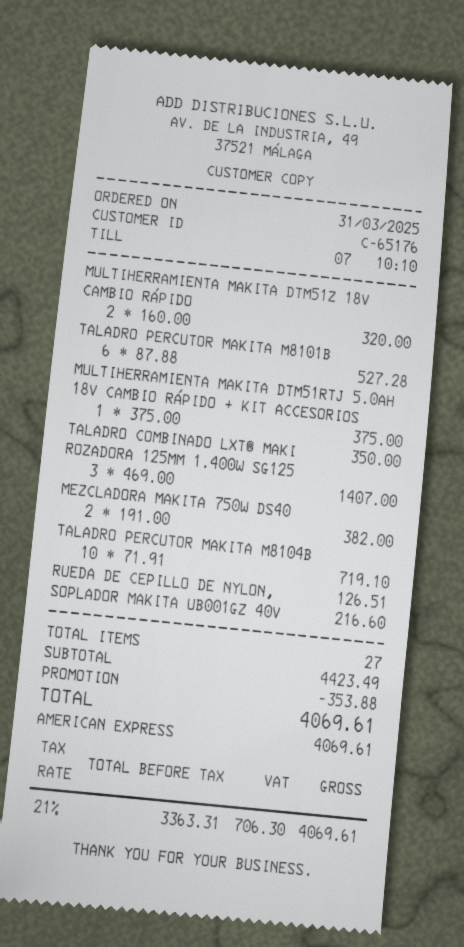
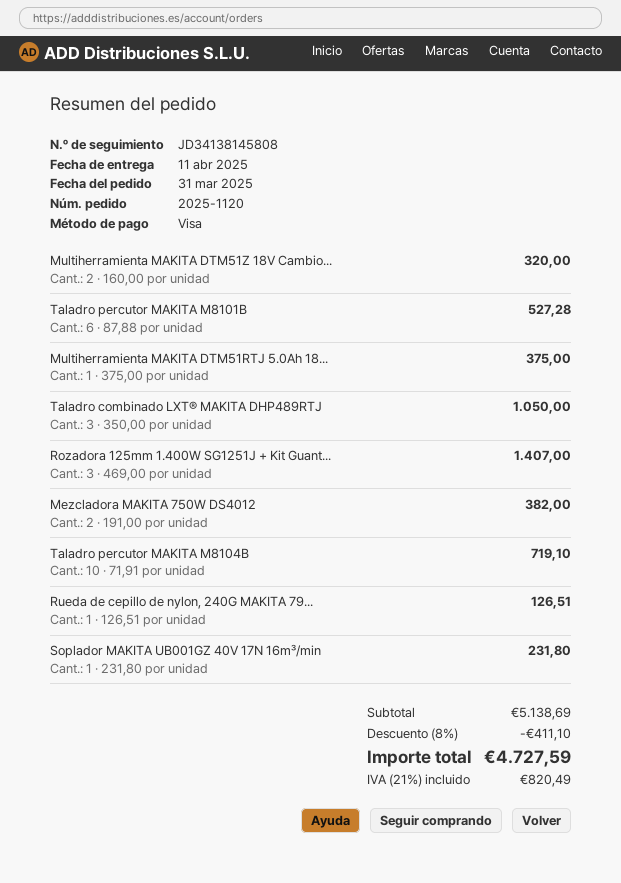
payment method: American Express -> Visa
TALADRO COMBINADO LXT® MAKI: 1 x 350.00 = 350.00 -> 3 x 350.00 = 1050.00
SOPLADOR MAKITA UB001GZ 40V: 1 x 216.60 = 216.60 -> 1 x 231.80 = 231.80
subtotal: 4423.49 -> 5138.69
discount: 353.88 -> 411.10
tax: 21% = 706.30 -> 21% = 820.49
total: 4069.61 -> 4727.59

